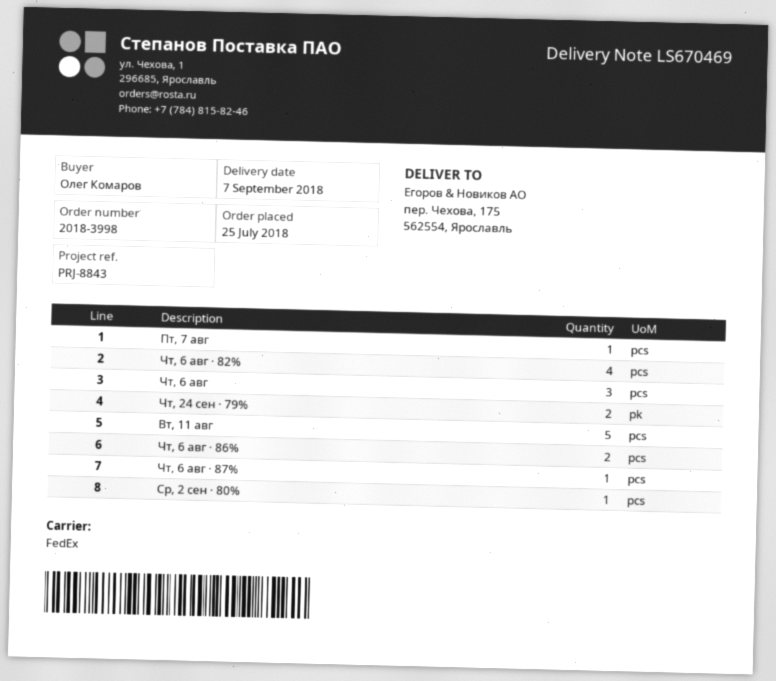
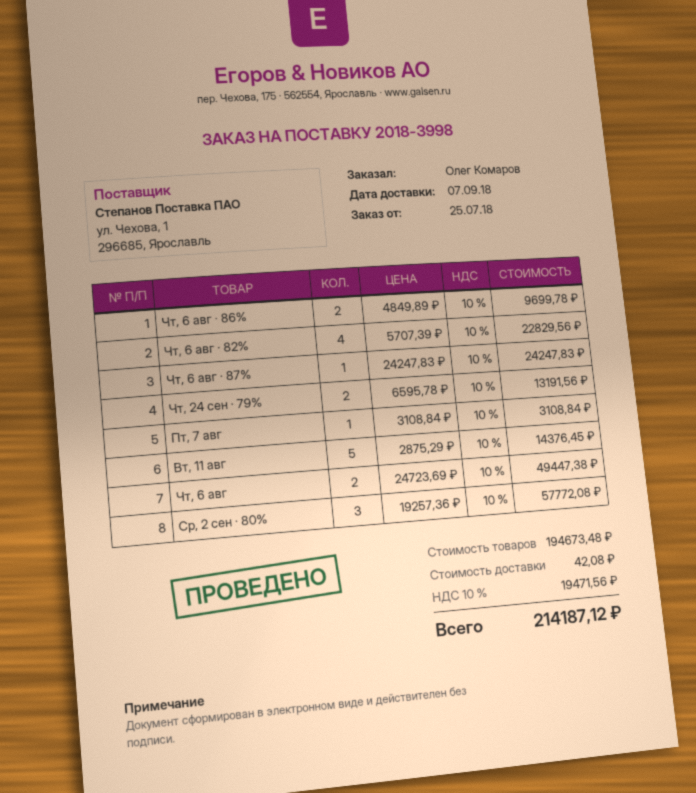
Чт, 6 авг: 3 -> 2
Ср, 2 сен · 80%: 1 -> 3

